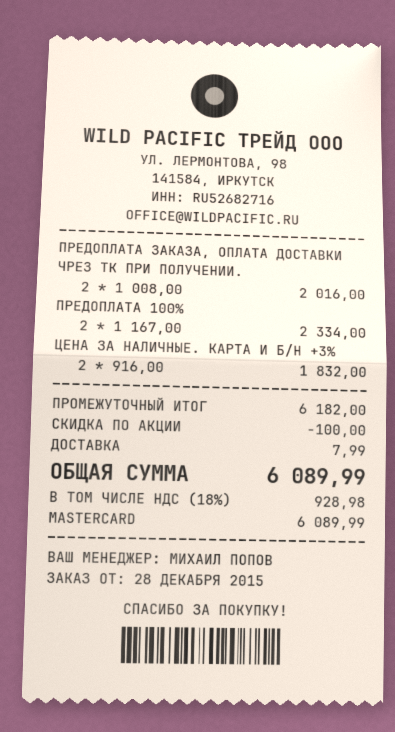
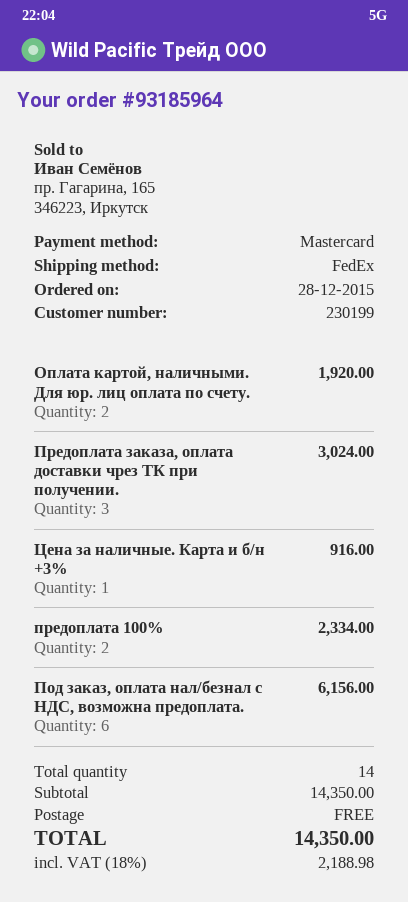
ПРЕДОПЛАТА ЗАКАЗА, ОПЛАТА ДОСТАВКИ ЧРЕЗ ТК ПРИ ПОЛУЧЕНИИ.: 2 for 2016.00 -> 3 for 3024.00
ЦЕНА ЗА НАЛИЧНЫЕ. КАРТА И Б/Н +3%: 2 for 1832.00 -> 1 for 916.00
Оплата картой, наличными. Для юр. лиц оплата по счету.: none -> 2 for 1920.00
Под заказ, оплата нал/безнал с НДС, возможна предоплата.: none -> 6 for 6156.00
subtotal: 6182.00 -> 14350.00
discount: 100.00 -> none
shipping: 7.99 -> 0.00
tax: 18% = 928.98 -> 18% = 2188.98
total: 6089.99 -> 14350.00

